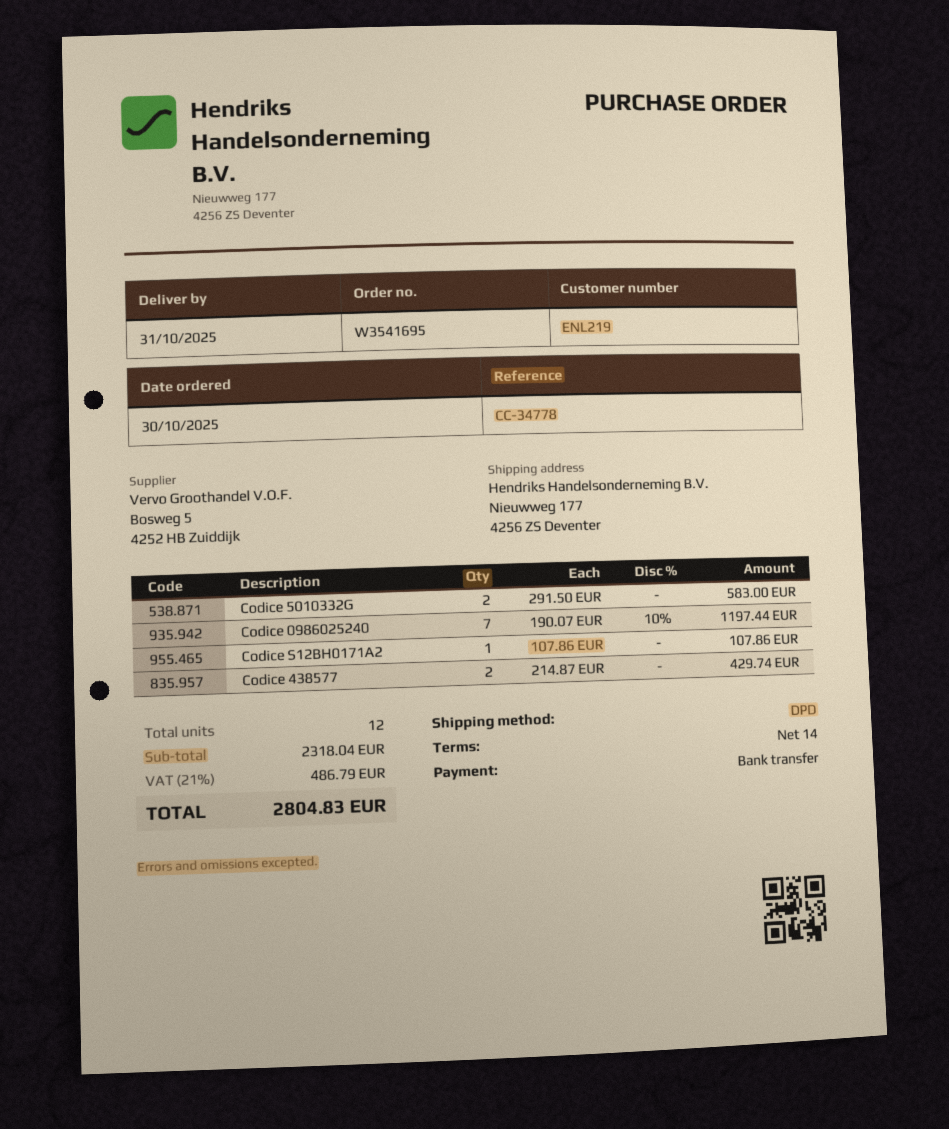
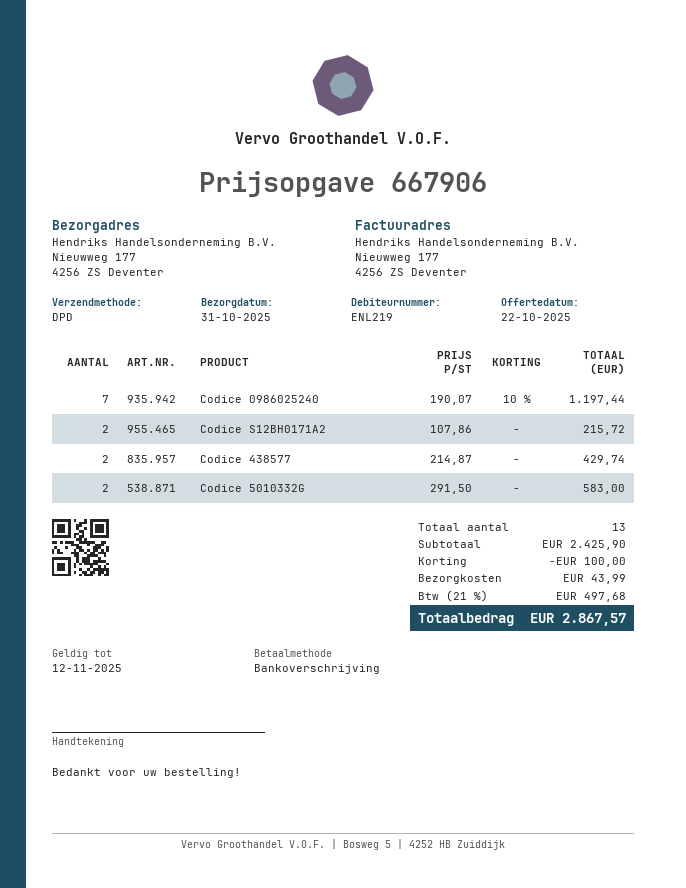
Codice S12BH0171A2: 1 x 107.86 = 107.86 -> 2 x 107.86 = 215.72
total quantity: 12 -> 13
subtotal: 2318.04 -> 2425.90
discount: none -> 100.00
shipping: none -> 43.99
tax: 21% = 486.79 -> 21% = 497.68
total: 2804.83 -> 2867.57

